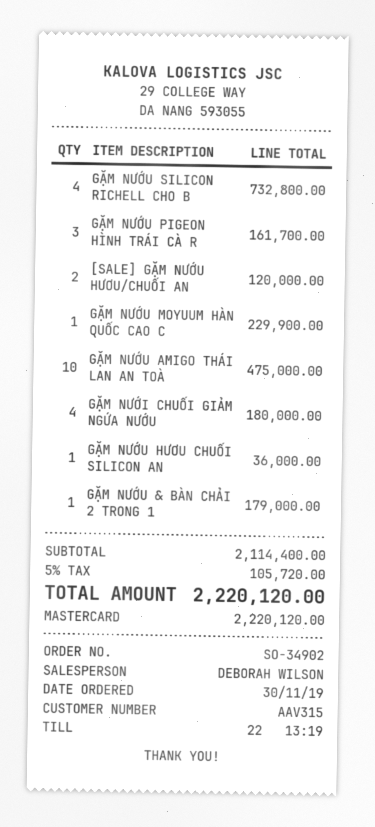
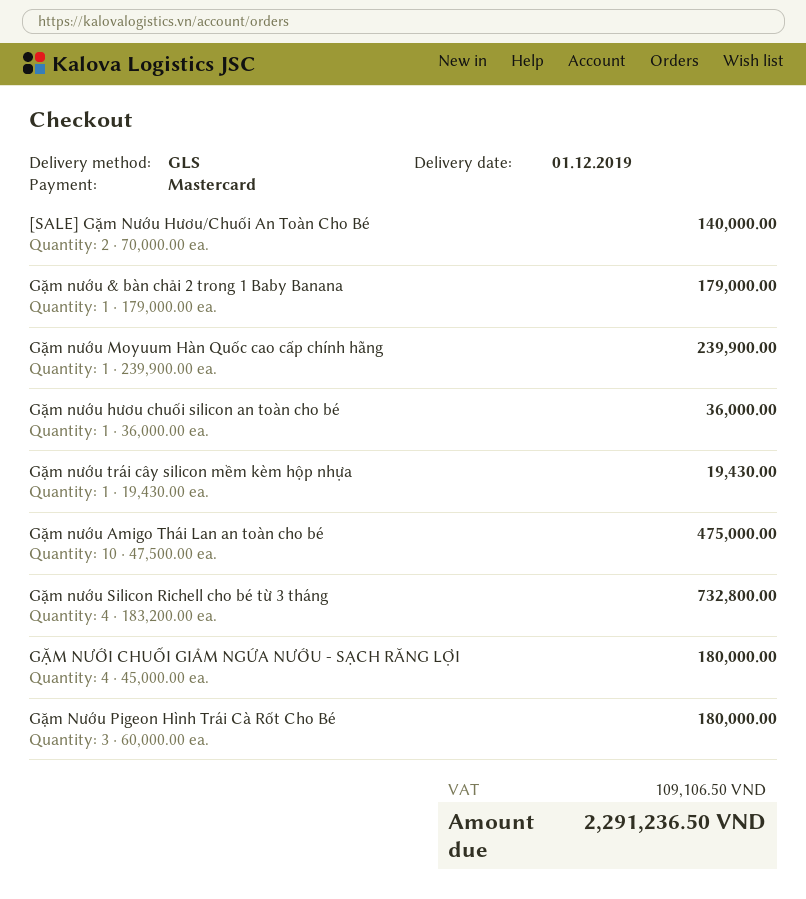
GẶM NƯỚU PIGEON HÌNH TRÁI CÀ R: 3 for 161700.00 -> 3 for 180000.00
[SALE] GẶM NƯỚU HƯƠU/CHUỐI AN: 2 for 120000.00 -> 2 for 140000.00
GẶM NƯỚU MOYUUM HÀN QUỐC CAO C: 1 for 229900.00 -> 1 for 239900.00
Gặm nướu trái cây silicon mềm kèm hộp nhựa: none -> 1 for 19430.00
tax: 105720.00 -> 109106.50
total: 2220120.00 -> 2291236.50

